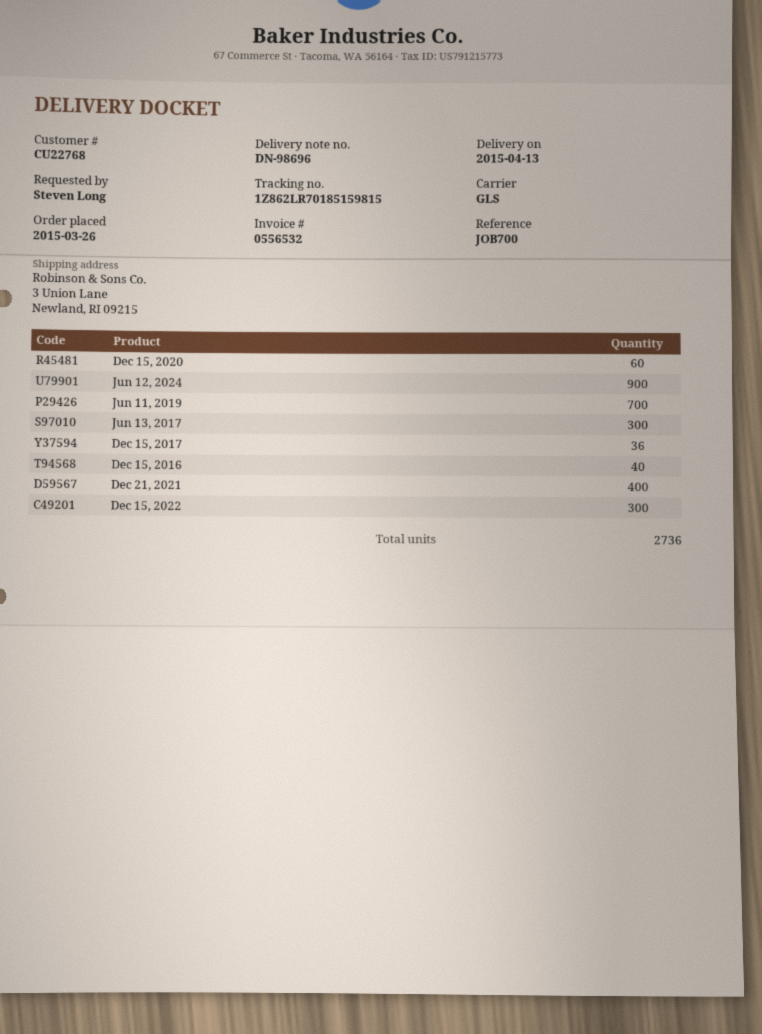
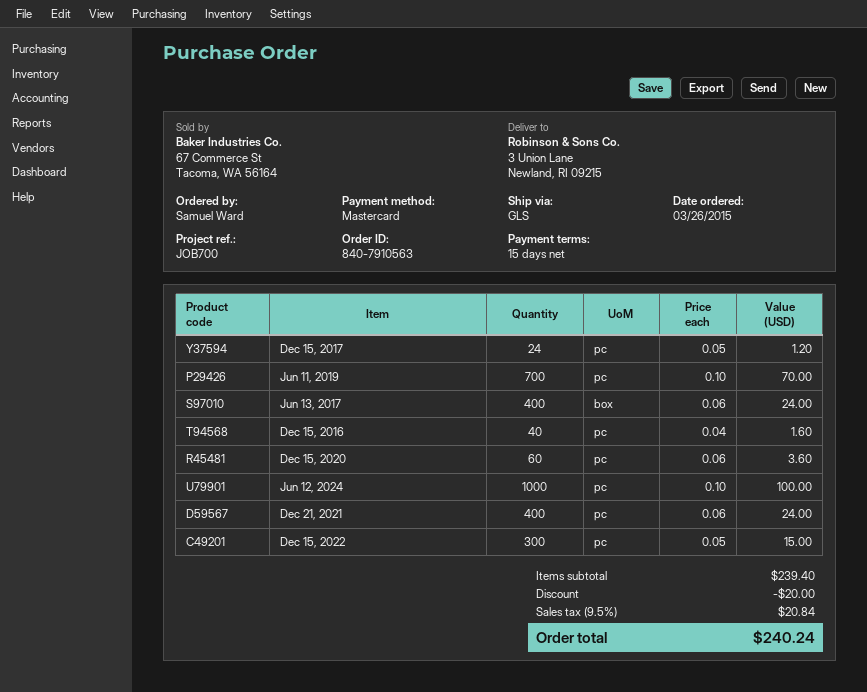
ordered by: Steven Long -> Samuel Ward
Jun 12, 2024: 900 -> 1000
Jun 13, 2017: 300 -> 400
Dec 15, 2017: 36 -> 24

